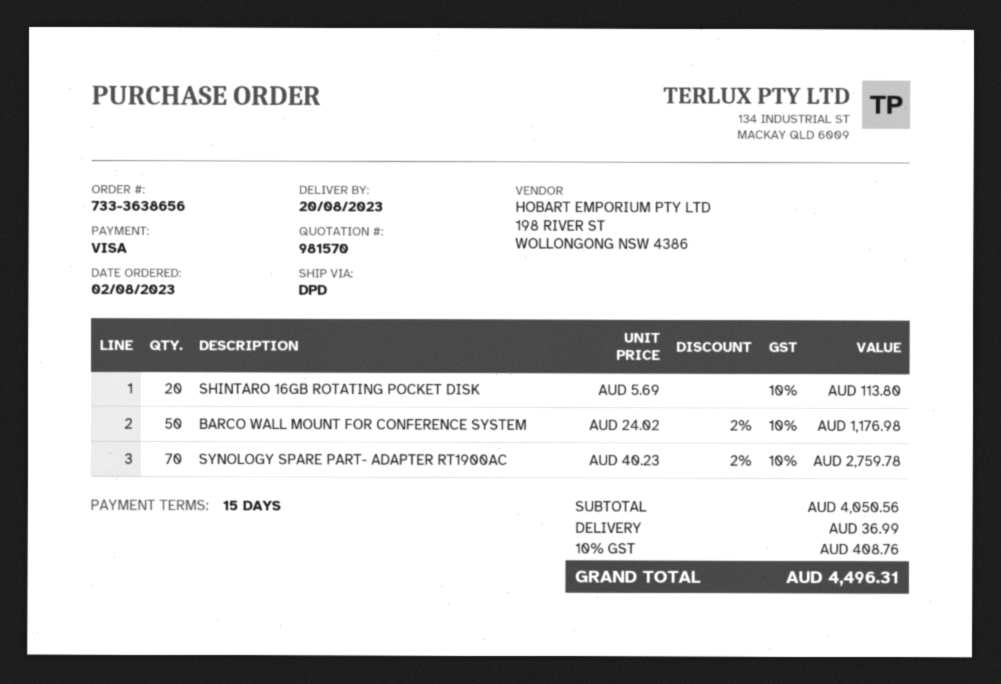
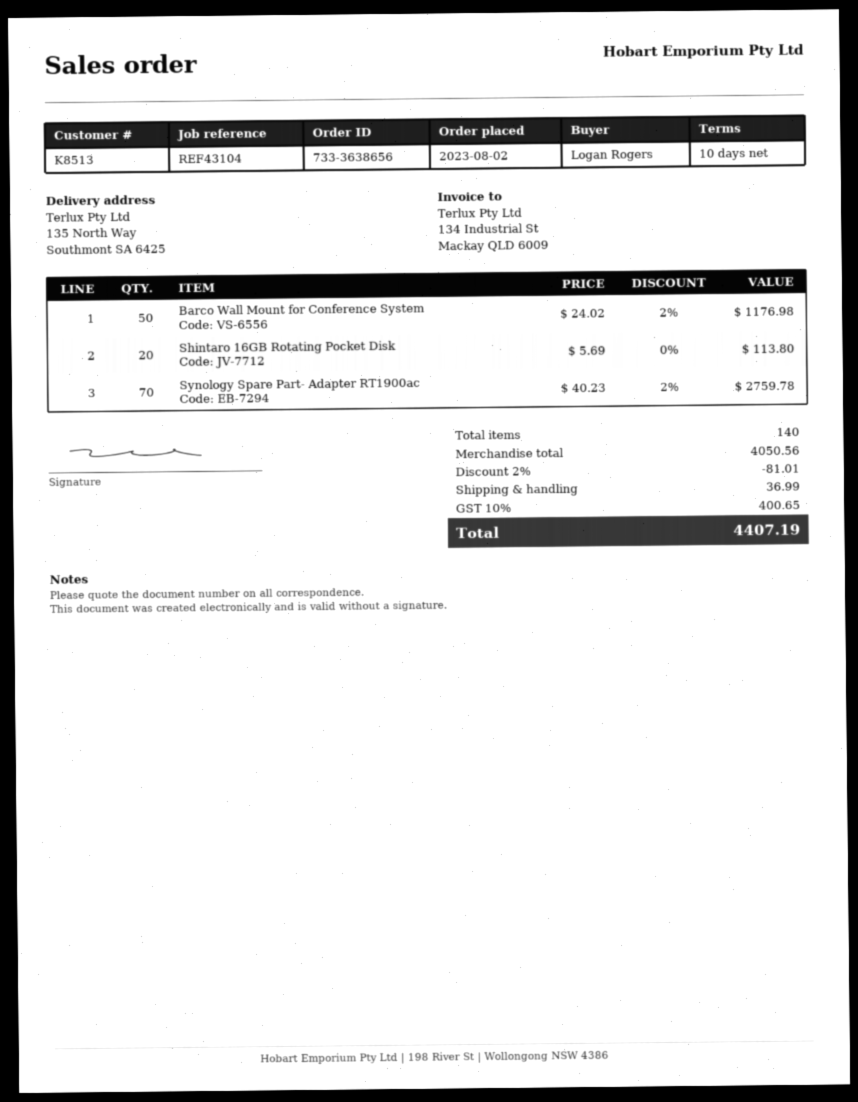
payment terms: 15 days -> 10 days
discount: none -> 2% = 81.01
tax: 10% = 408.76 -> 10% = 400.65
total: 4496.31 -> 4407.19

